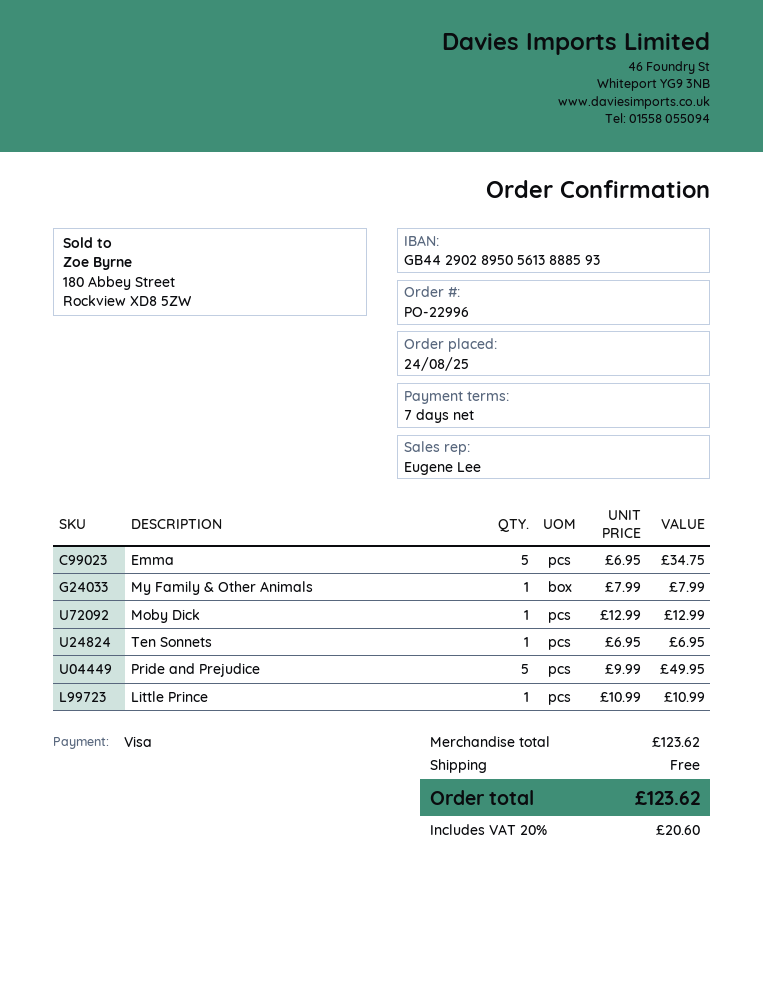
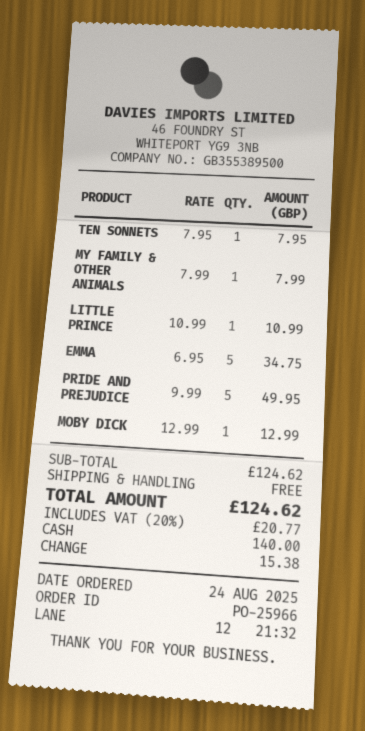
order number: PO-22996 -> PO-25966
payment method: Visa -> cash
Ten Sonnets: 1 x 6.95 = 6.95 -> 1 x 7.95 = 7.95
subtotal: 123.62 -> 124.62
tax: 20% = 20.60 -> 20% = 20.77
total: 123.62 -> 124.62

